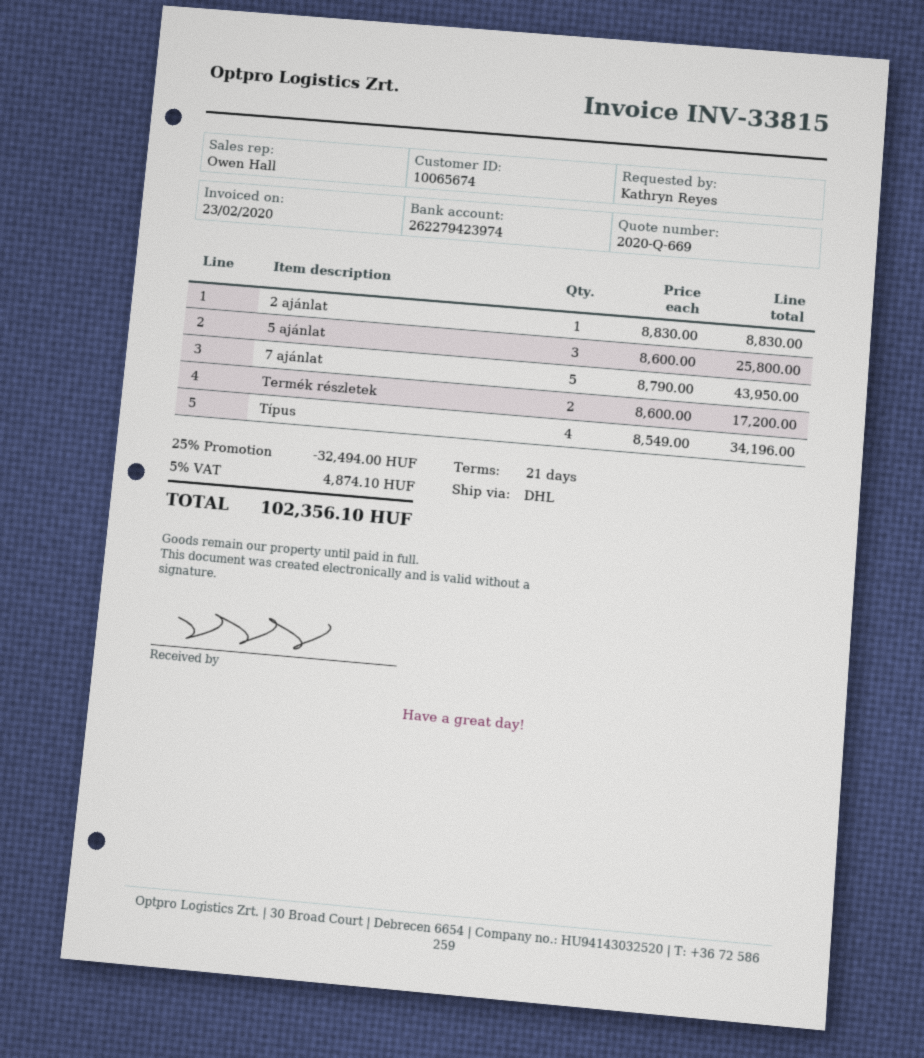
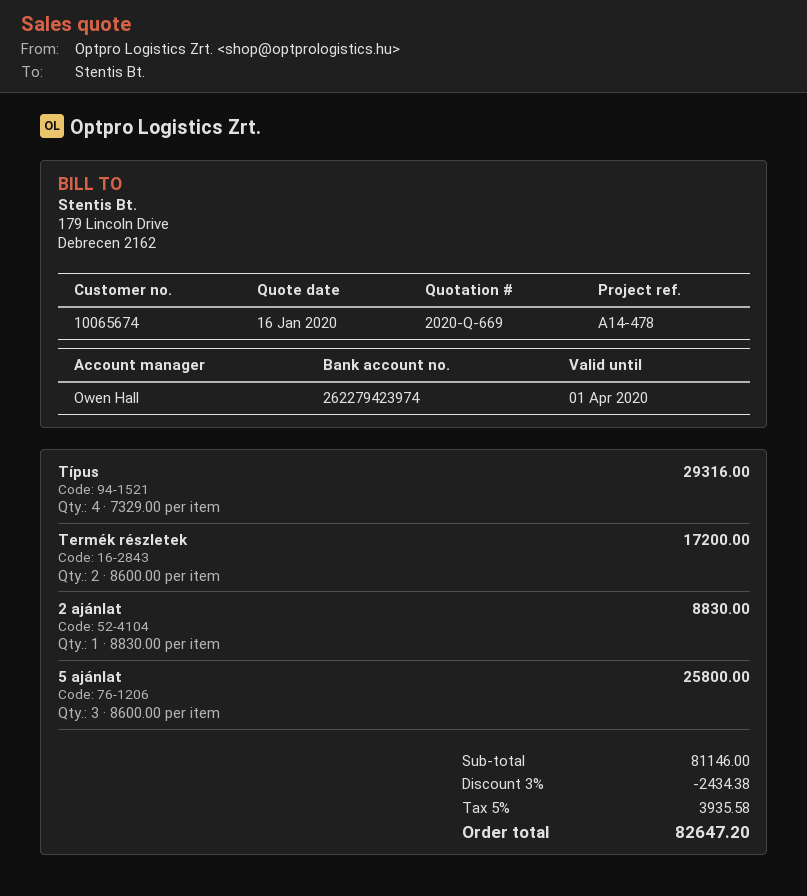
7 ajánlat: 5 x 8790.00 = 43950.00 -> none
Típus: 4 x 8549.00 = 34196.00 -> 4 x 7329.00 = 29316.00
discount: 25% = 32494.00 -> 3% = 2434.38
tax: 5% = 4874.10 -> 5% = 3935.58
total: 102356.10 -> 82647.20

